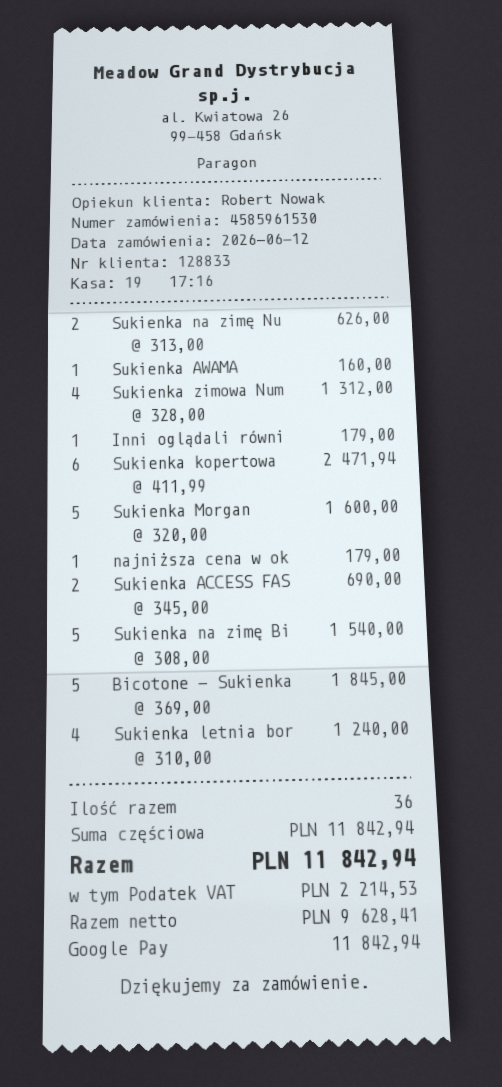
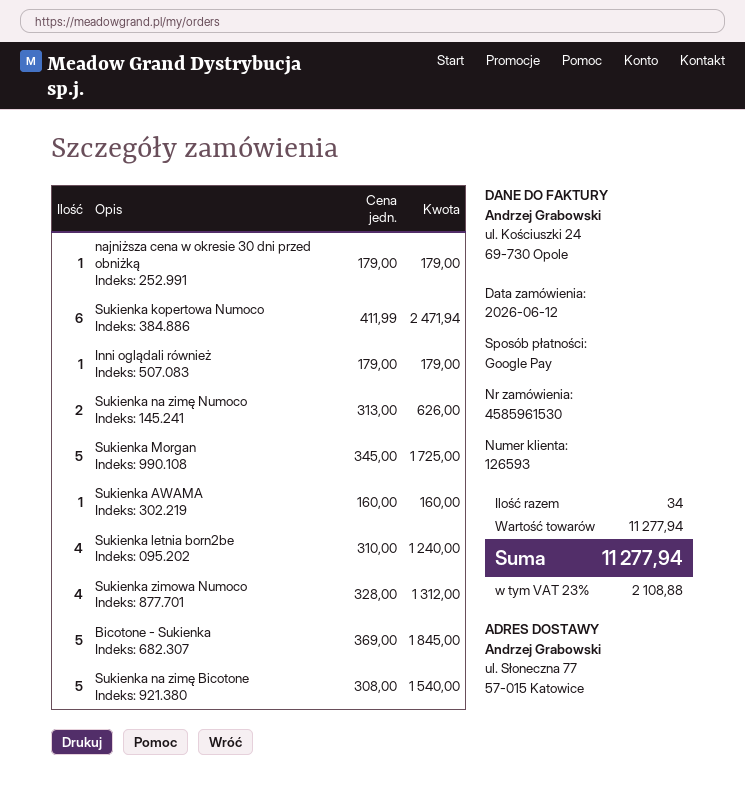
customer number: 128833 -> 126593
Sukienka Morgan: 5 x 320.00 = 1600.00 -> 5 x 345.00 = 1725.00
Sukienka ACCESS FAS: 2 x 345.00 = 690.00 -> none
total quantity: 36 -> 34
subtotal: 11842.94 -> 11277.94
tax: 2214.53 -> 2108.88
total: 11842.94 -> 11277.94

